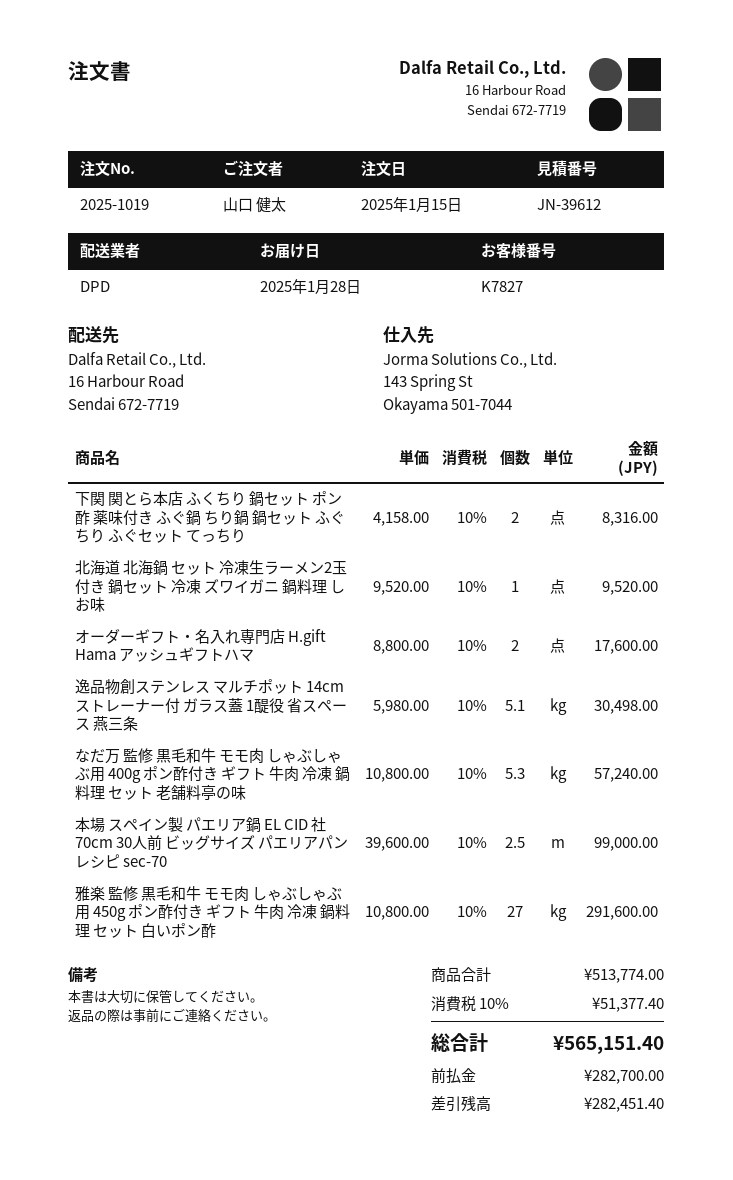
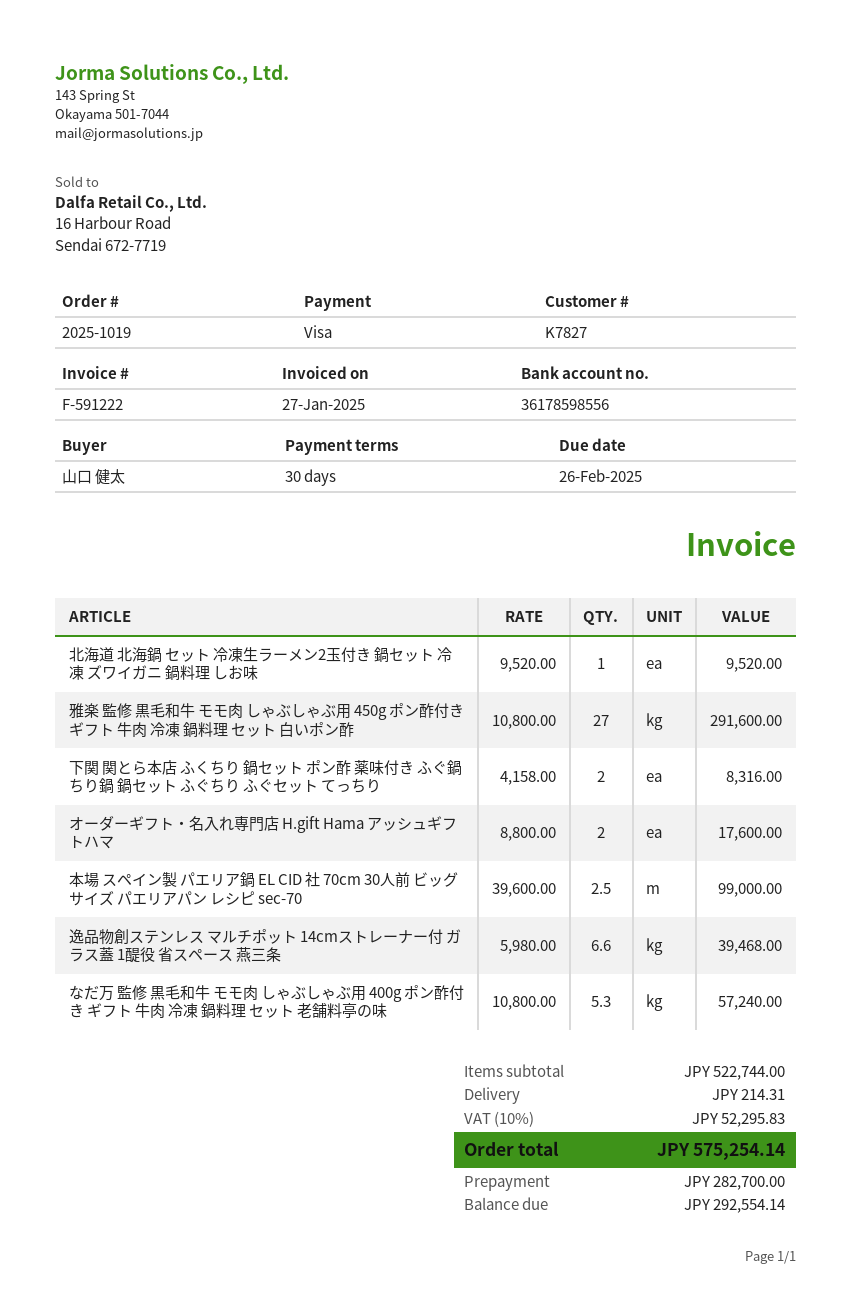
逸品物創ステンレス マルチポット 14cmストレーナー付 ガラス蓋 1醍役 省スペース 燕三条: 5.1 x 5980.00 = 30498.00 -> 6.6 x 5980.00 = 39468.00
subtotal: 513774.00 -> 522744.00
shipping: none -> 214.31
tax: 10% = 51377.40 -> 10% = 52295.83
total: 565151.40 -> 575254.14
balance: 282451.40 -> 292554.14

